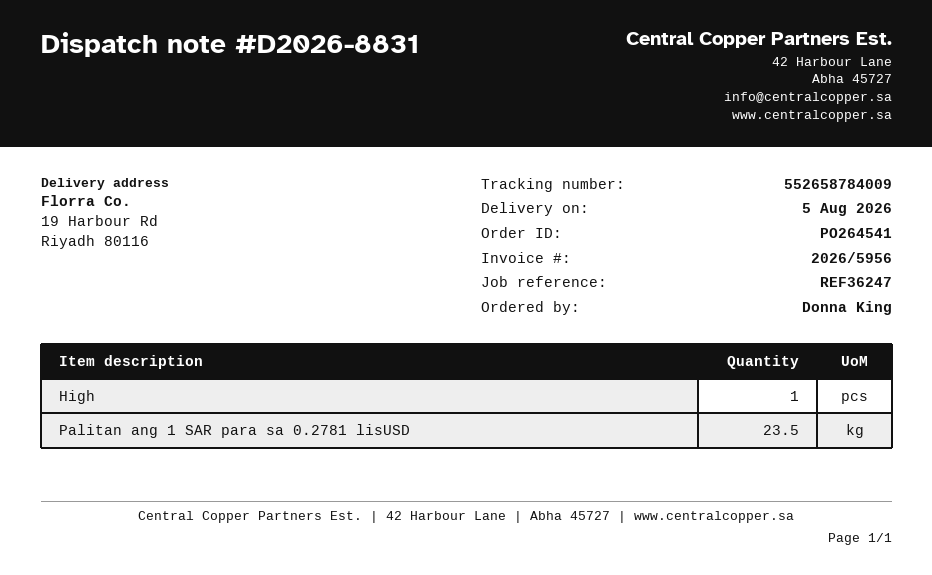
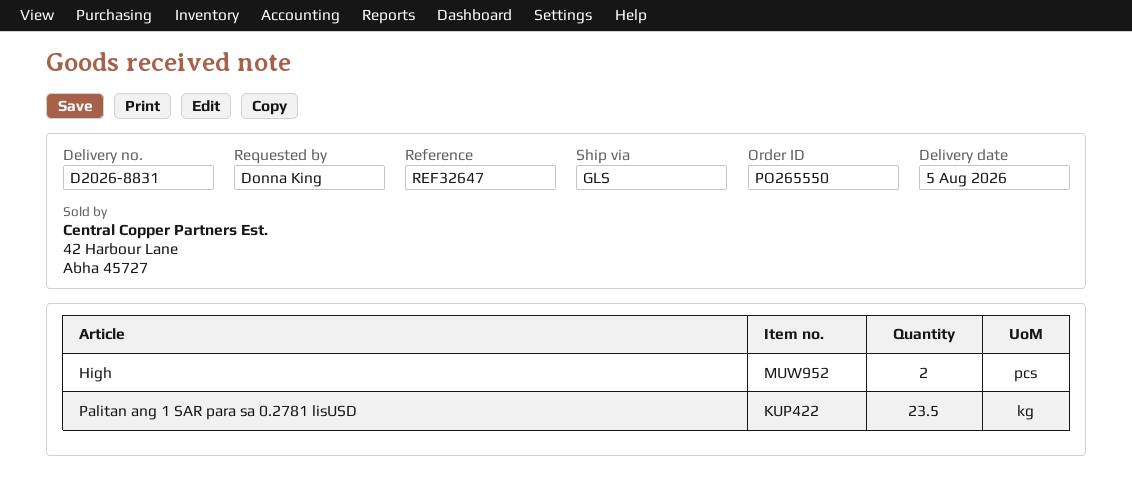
order number: PO264541 -> PO265550
reference: REF36247 -> REF32647
High: 1 -> 2

